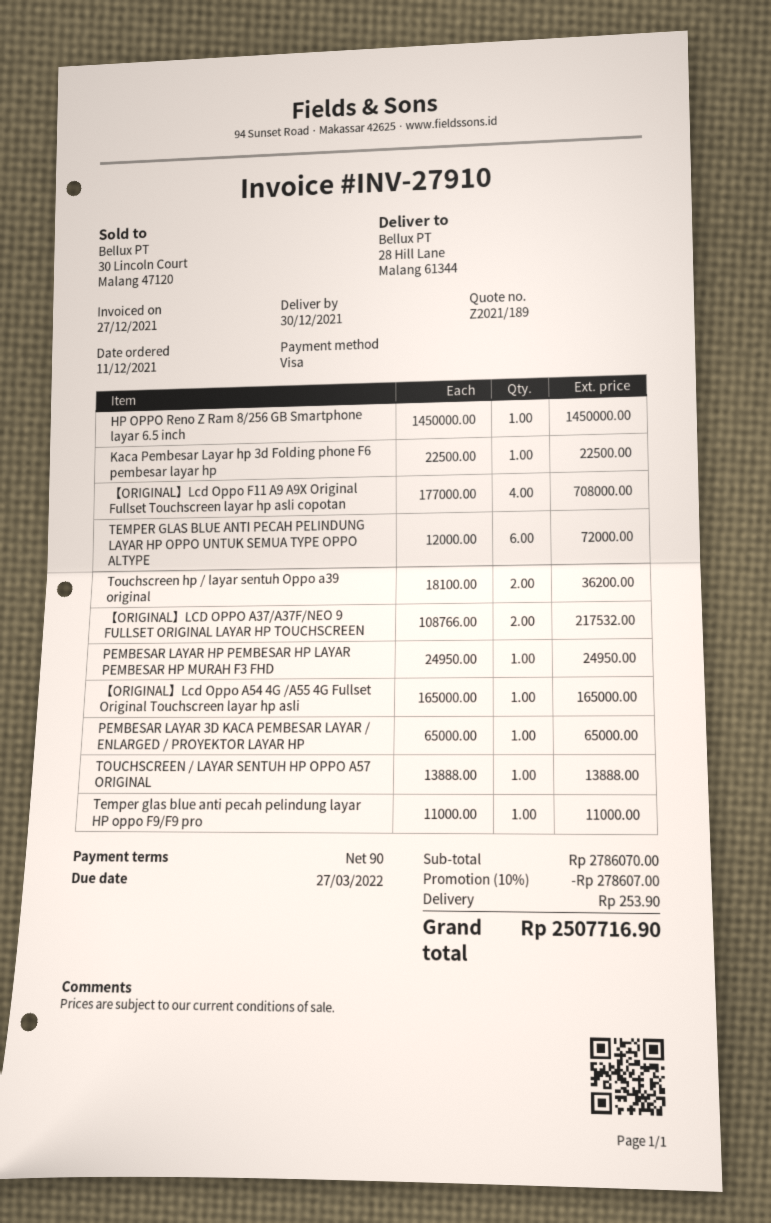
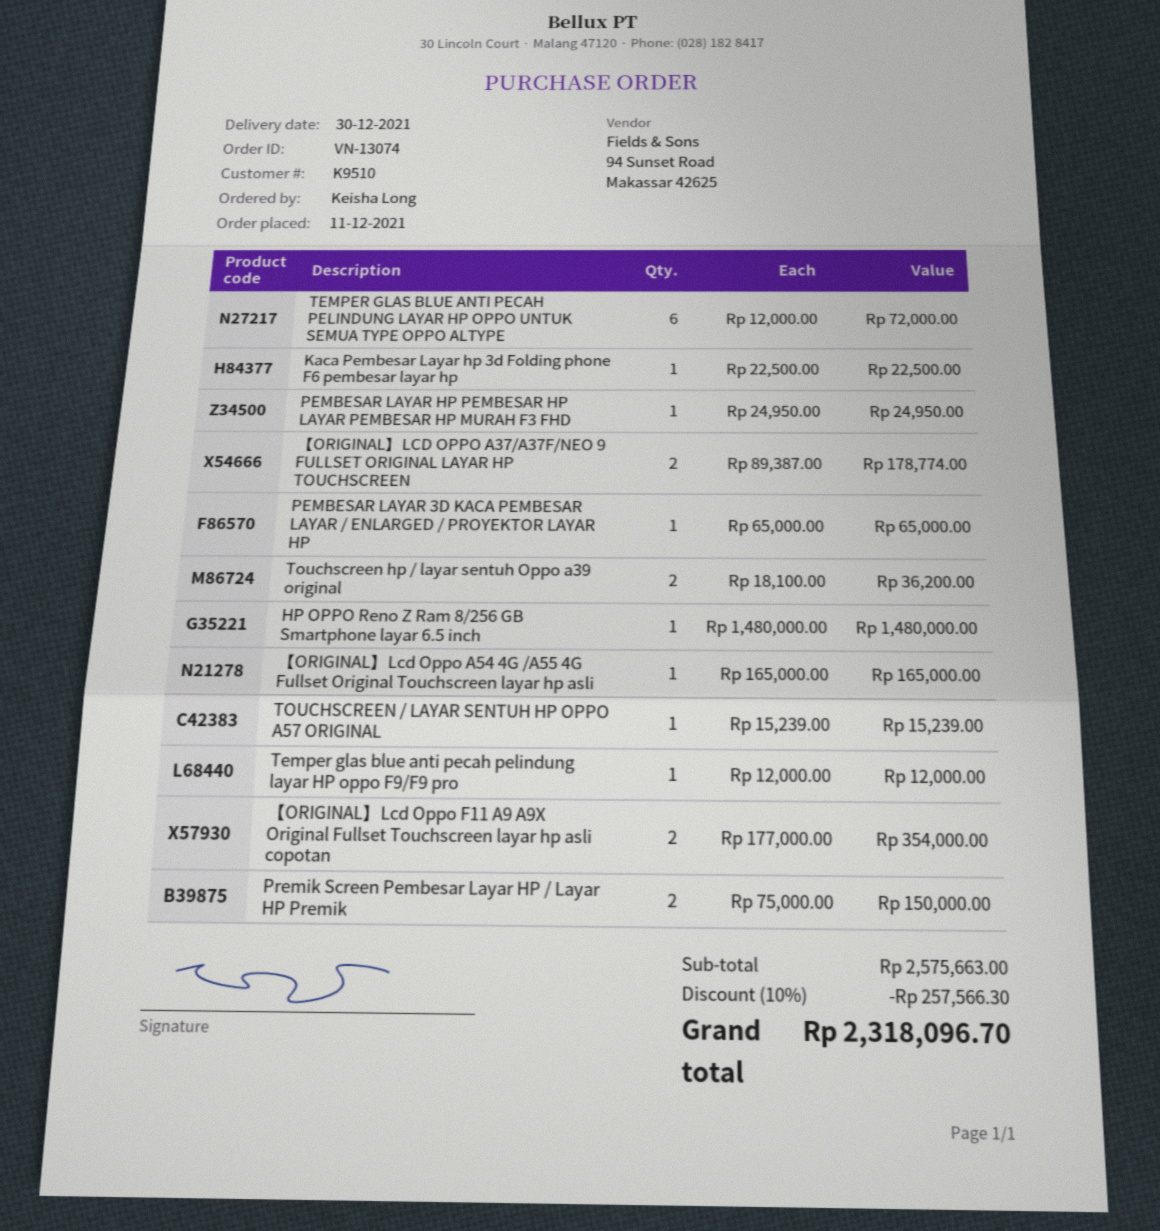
HP OPPO Reno Z Ram 8/256 GB Smartphone layar 6.5 inch: 1 x 1450000.00 = 1450000.00 -> 1 x 1480000.00 = 1480000.00
【ORIGINAL】Lcd Oppo F11 A9 A9X Original Fullset Touchscreen layar hp asli copotan: 4 x 177000.00 = 708000.00 -> 2 x 177000.00 = 354000.00
【ORIGINAL】LCD OPPO A37/A37F/NEO 9 FULLSET ORIGINAL LAYAR HP TOUCHSCREEN: 2 x 108766.00 = 217532.00 -> 2 x 89387.00 = 178774.00
TOUCHSCREEN / LAYAR SENTUH HP OPPO A57 ORIGINAL: 1 x 13888.00 = 13888.00 -> 1 x 15239.00 = 15239.00
Temper glas blue anti pecah pelindung layar HP oppo F9/F9 pro: 1 x 11000.00 = 11000.00 -> 1 x 12000.00 = 12000.00
Premik Screen Pembesar Layar HP / Layar HP Premik: none -> 2 x 75000.00 = 150000.00
subtotal: 2786070.00 -> 2575663.00
discount: 10% = 278607.00 -> 10% = 257566.30
shipping: 253.90 -> none
total: 2507716.90 -> 2318096.70

